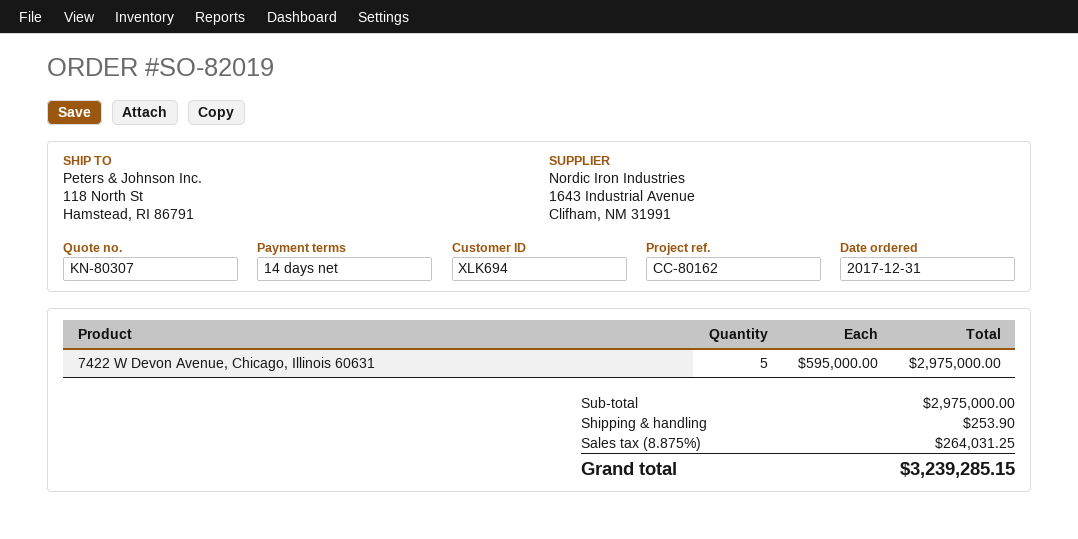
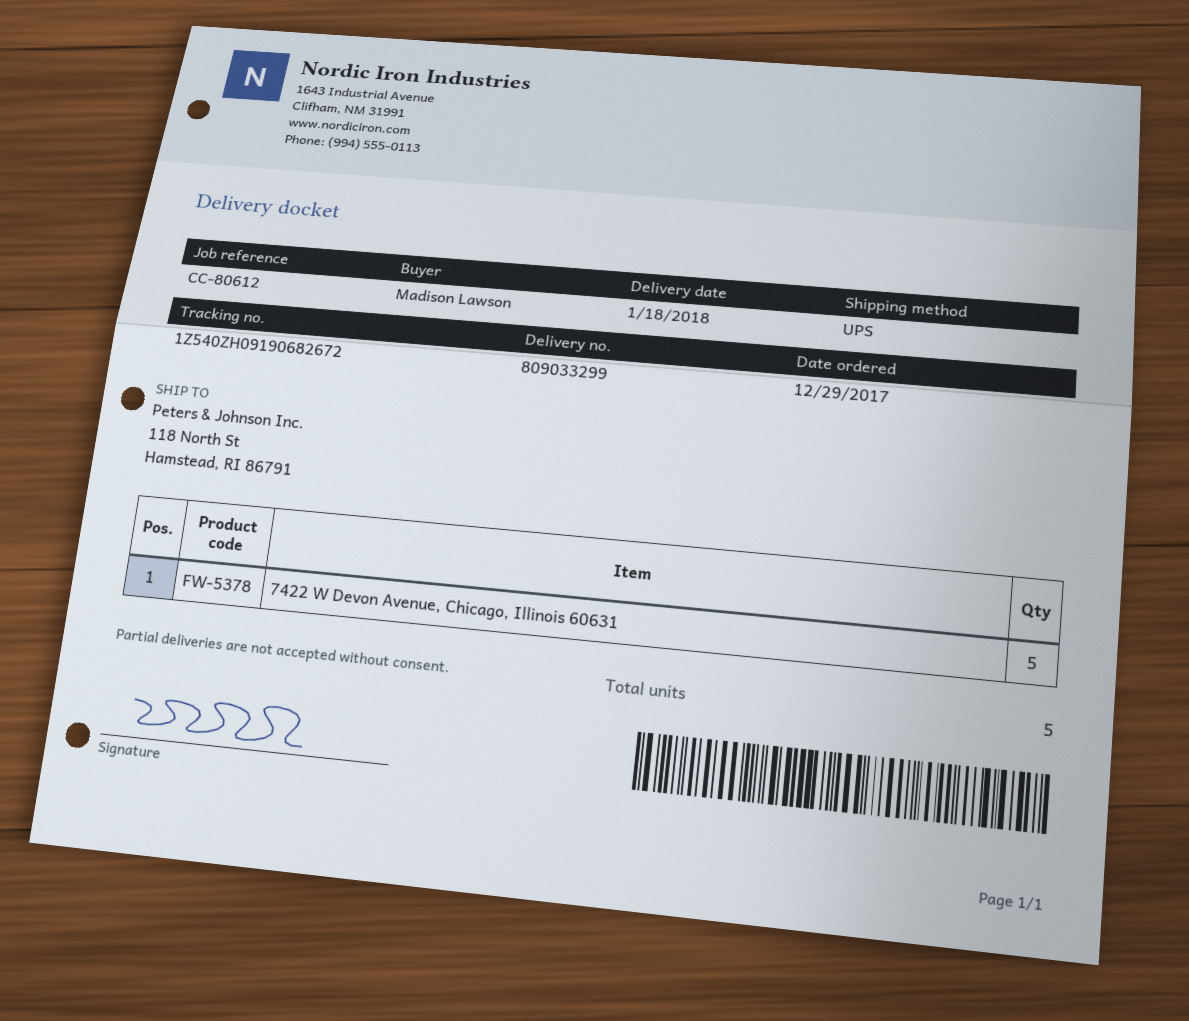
order date: 2017-12-31 -> 2017-12-29
reference: CC-80162 -> CC-80612

